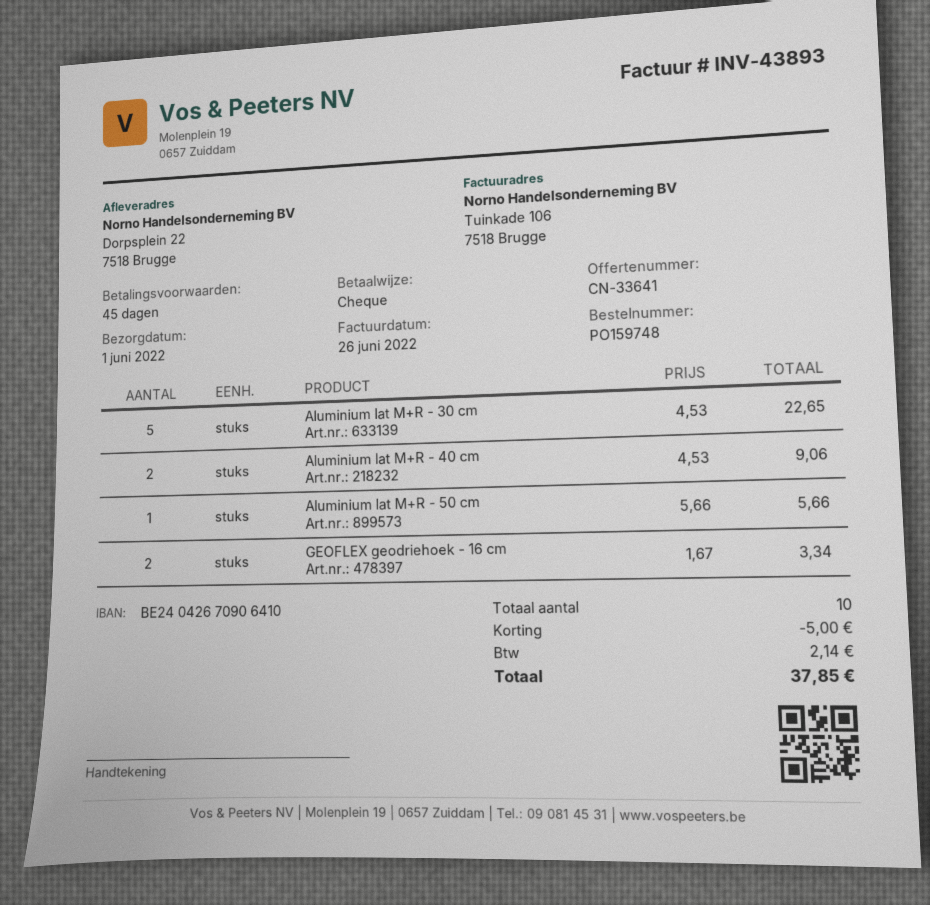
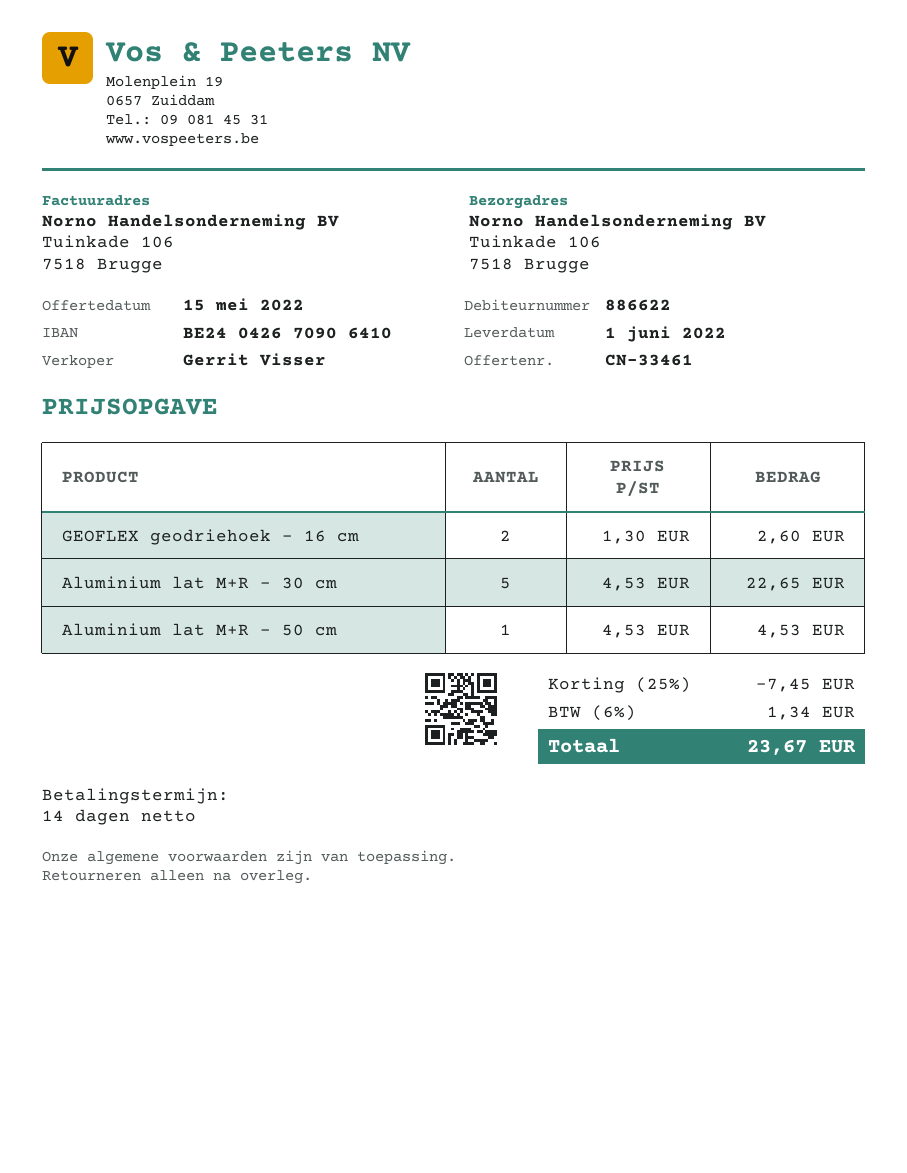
quote number: CN-33641 -> CN-33461
payment terms: 45 days -> 14 days
ship to: Dorpsplein 22, 7518 Brugge -> Tuinkade 106, 7518 Brugge
Aluminium lat M+R - 40 cm: 2 x 4.53 = 9.06 -> none
Aluminium lat M+R - 50 cm: 1 x 5.66 = 5.66 -> 1 x 4.53 = 4.53
GEOFLEX geodriehoek - 16 cm: 2 x 1.67 = 3.34 -> 2 x 1.30 = 2.60
discount: 5.00 -> 7.45
tax: 2.14 -> 1.34
total: 37.85 -> 23.67

